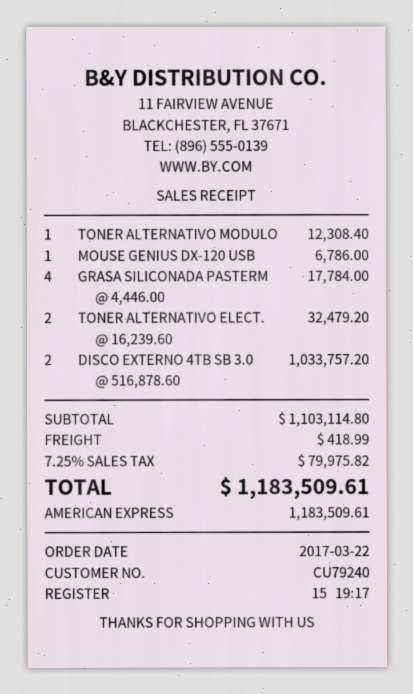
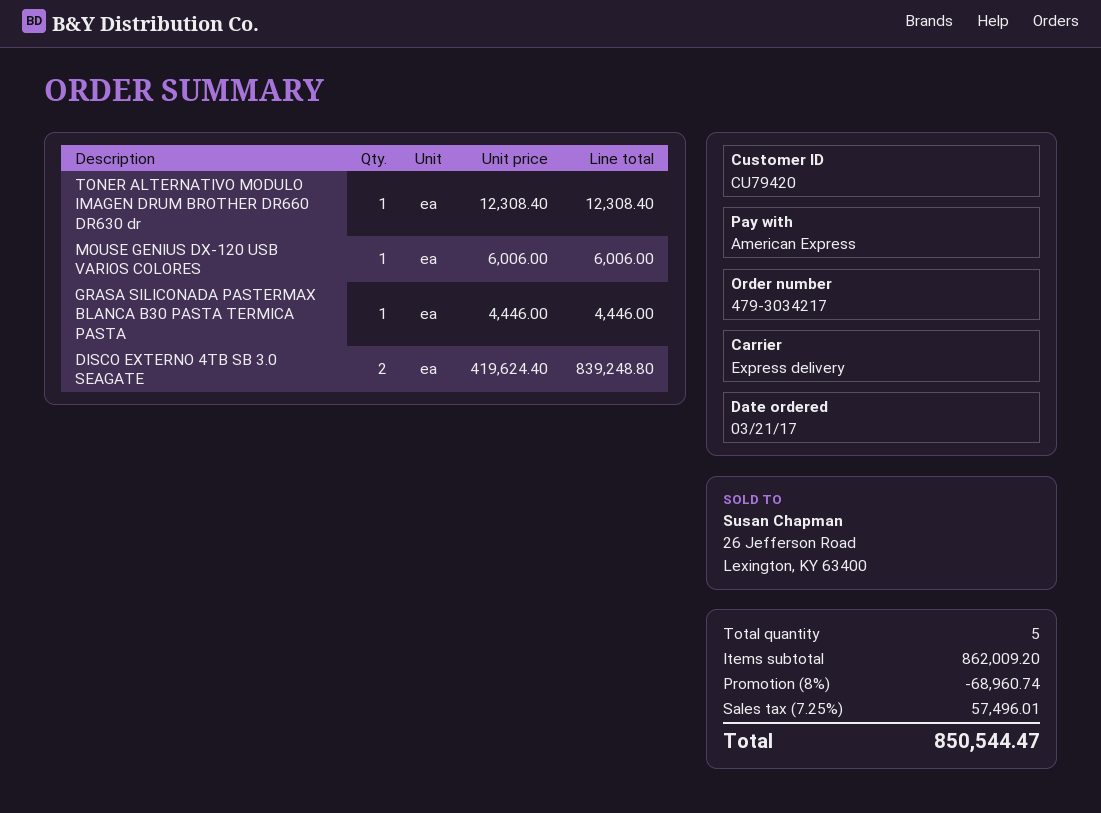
order date: 2017-03-22 -> 2017-03-21
customer number: CU79240 -> CU79420
MOUSE GENIUS DX-120 USB: 1 x 6786.00 = 6786.00 -> 1 x 6006.00 = 6006.00
GRASA SILICONADA PASTERM: 4 x 4446.00 = 17784.00 -> 1 x 4446.00 = 4446.00
TONER ALTERNATIVO ELECT.: 2 x 16239.60 = 32479.20 -> none
DISCO EXTERNO 4TB SB 3.0: 2 x 516878.60 = 1033757.20 -> 2 x 419624.40 = 839248.80
subtotal: 1103114.80 -> 862009.20
discount: none -> 8% = 68960.74
shipping: 418.99 -> none
tax: 7.25% = 79975.82 -> 7.25% = 57496.01
total: 1183509.61 -> 850544.47

